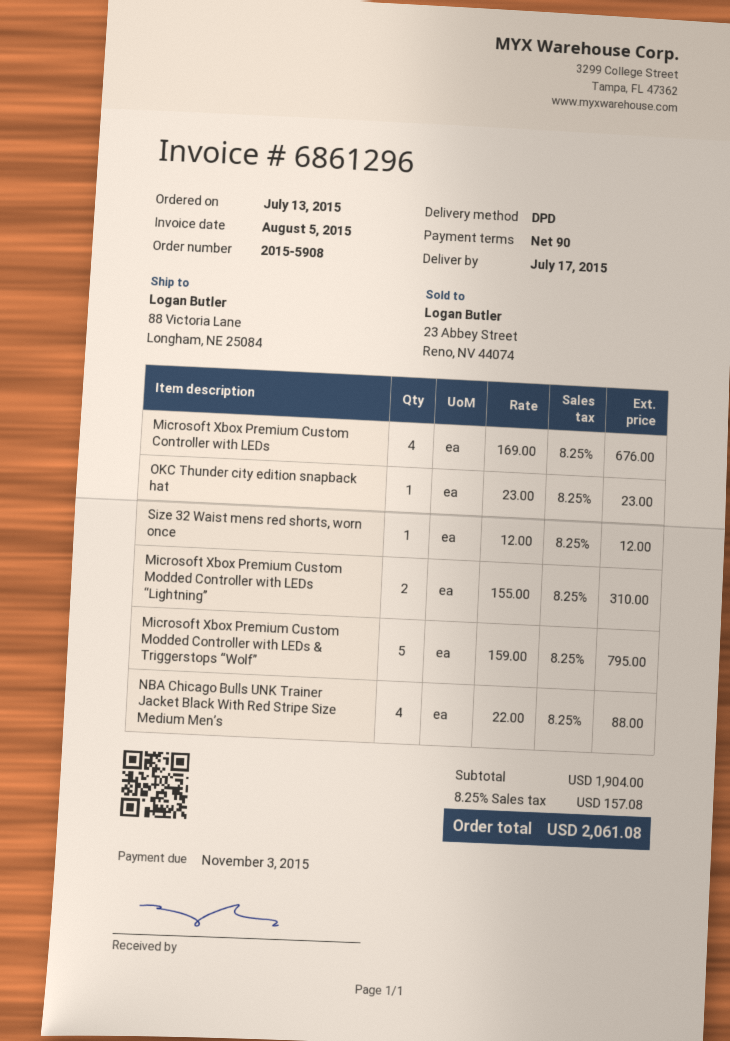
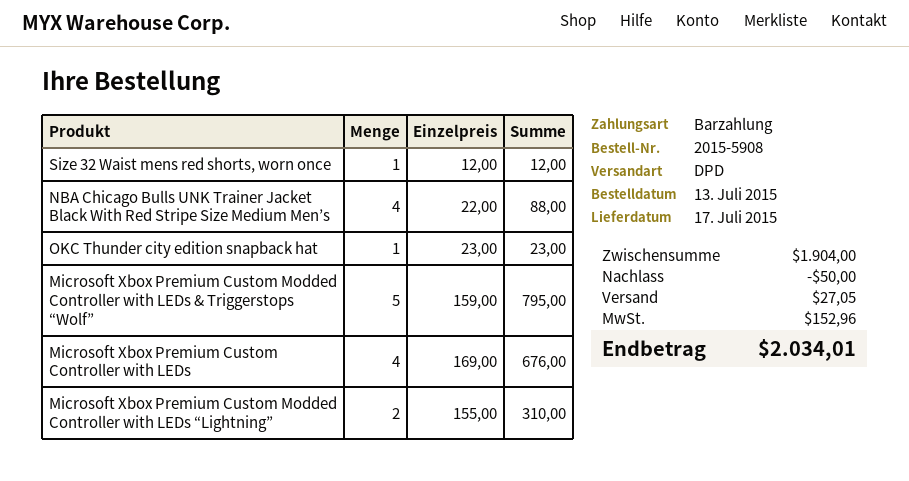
discount: none -> 50.00
shipping: none -> 27.05
tax: 157.08 -> 152.96
total: 2061.08 -> 2034.01

